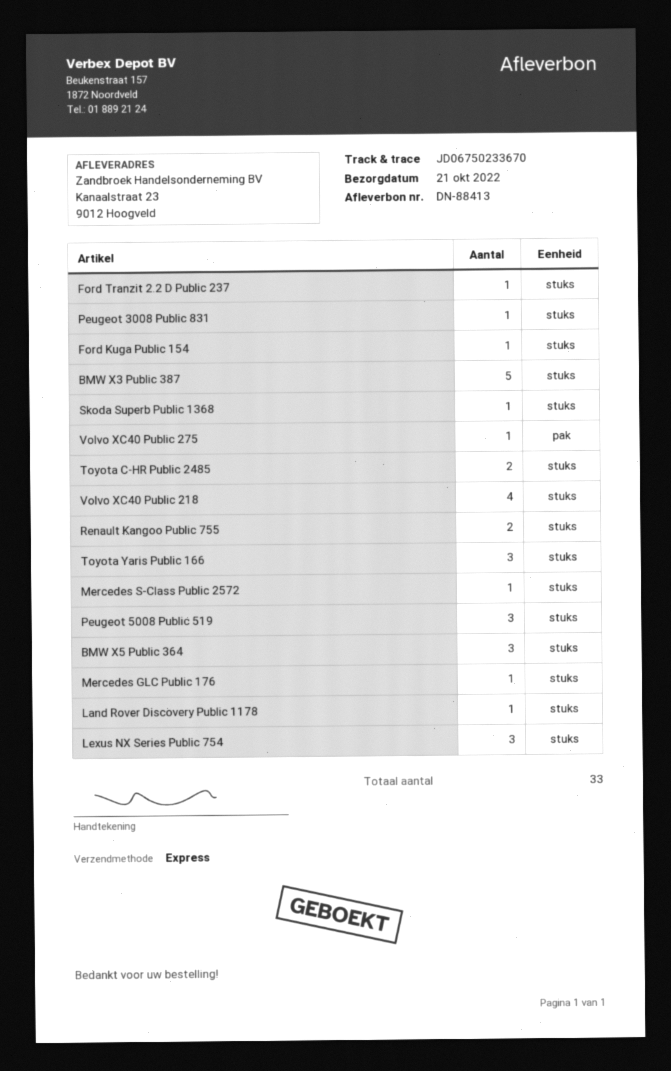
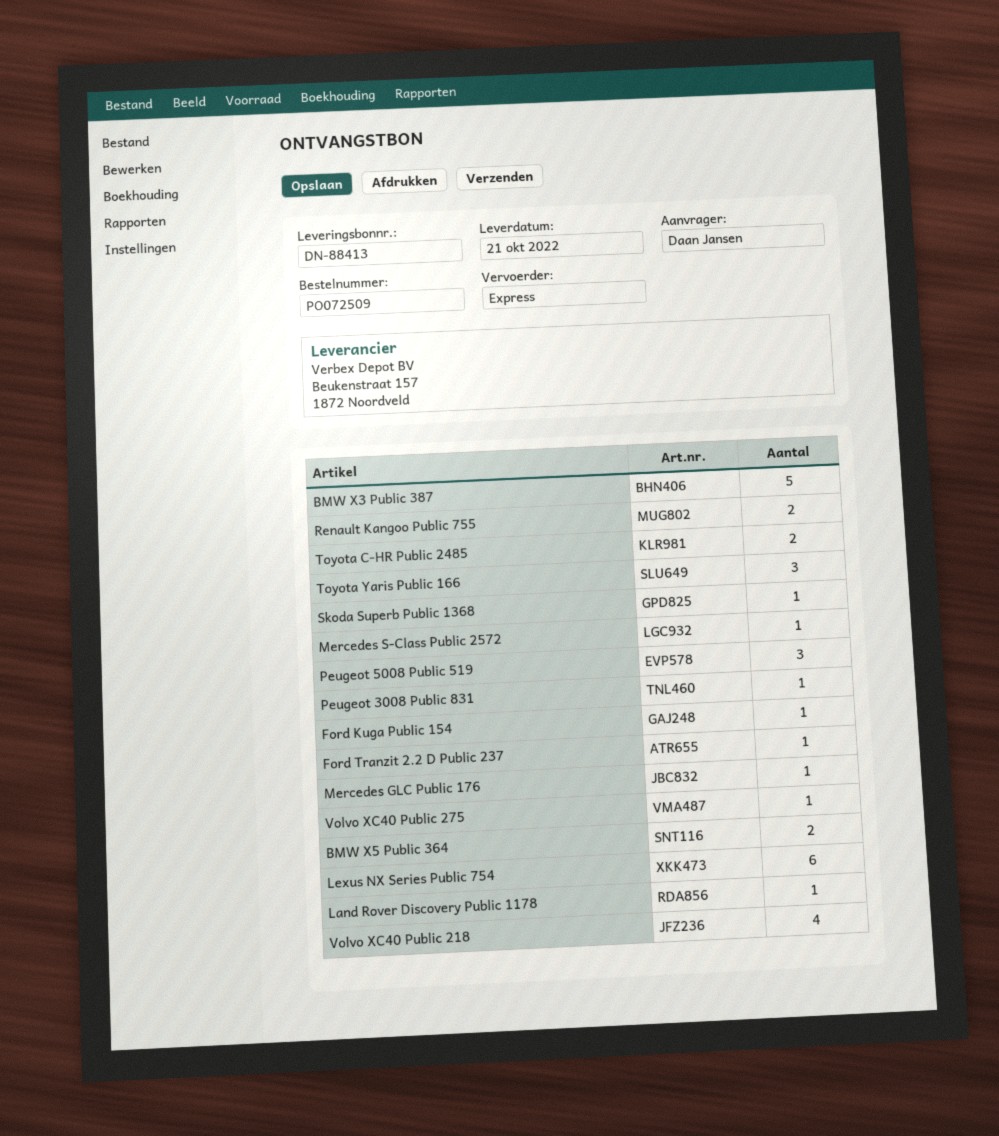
BMW X5 Public 364: 3 -> 2
Lexus NX Series Public 754: 3 -> 6

